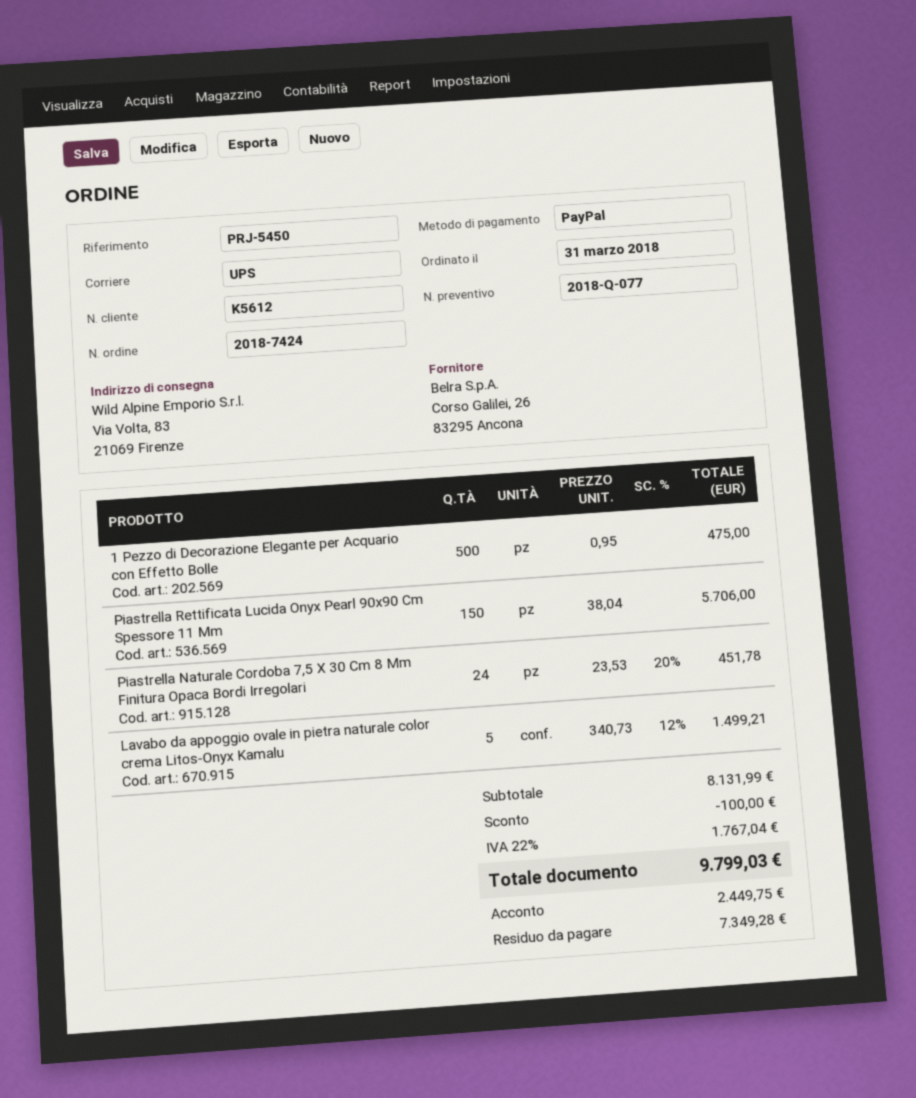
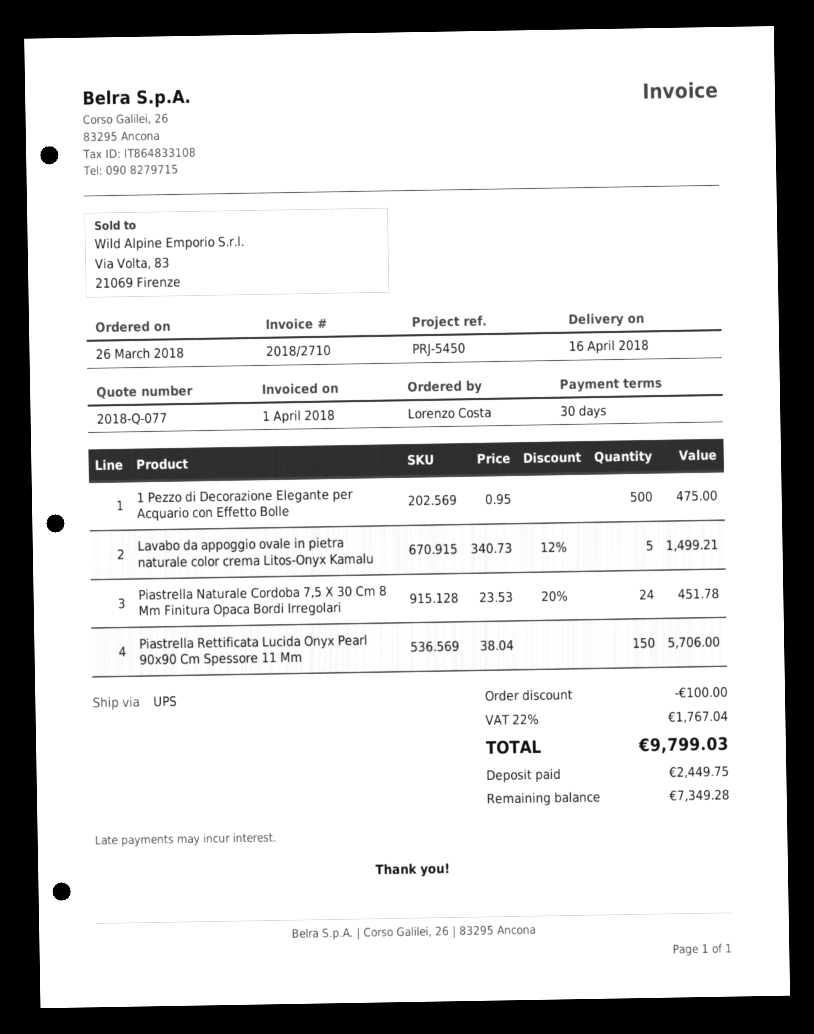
order date: 2018-03-31 -> 2018-03-26

